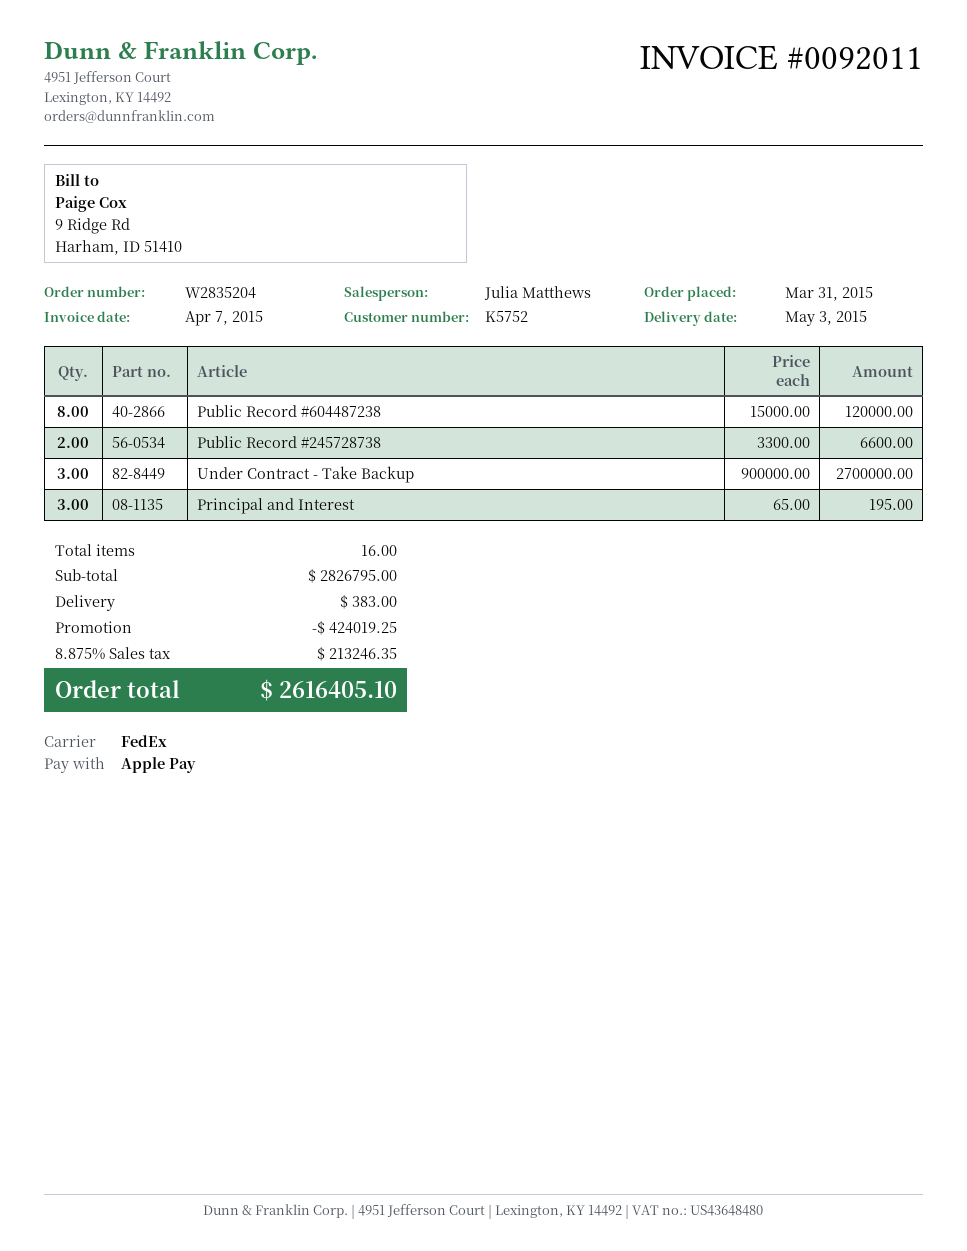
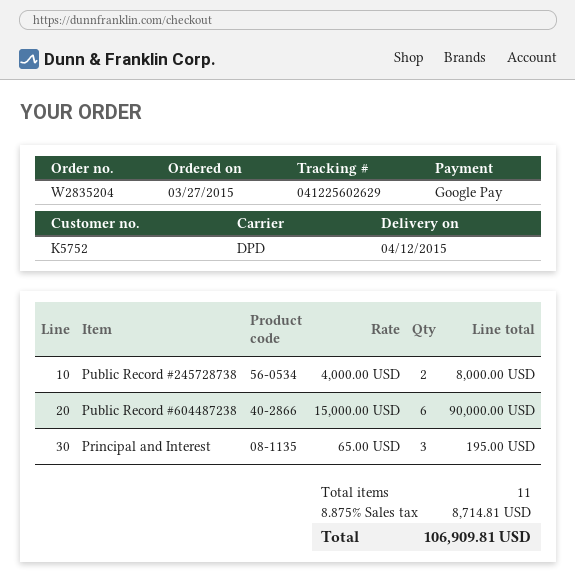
order date: 2015-03-31 -> 2015-03-27
delivery date: 2015-05-03 -> 2015-04-12
payment method: Apple Pay -> Google Pay
shipping method: FedEx -> DPD
Public Record #604487238: 8 x 15000.00 = 120000.00 -> 6 x 15000.00 = 90000.00
Public Record #245728738: 2 x 3300.00 = 6600.00 -> 2 x 4000.00 = 8000.00
Under Contract - Take Backup: 3 x 900000.00 = 2700000.00 -> none
total quantity: 16 -> 11
discount: 424019.25 -> none
shipping: 383.00 -> none
tax: 8.875% = 213246.35 -> 8.875% = 8714.81
total: 2616405.10 -> 106909.81

